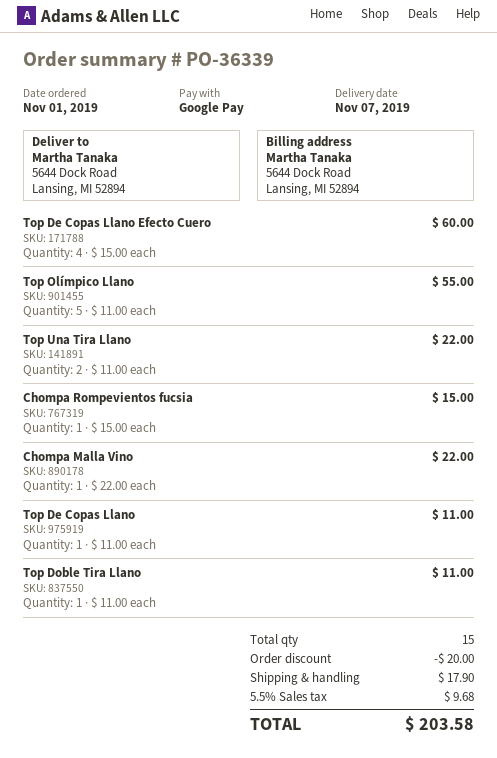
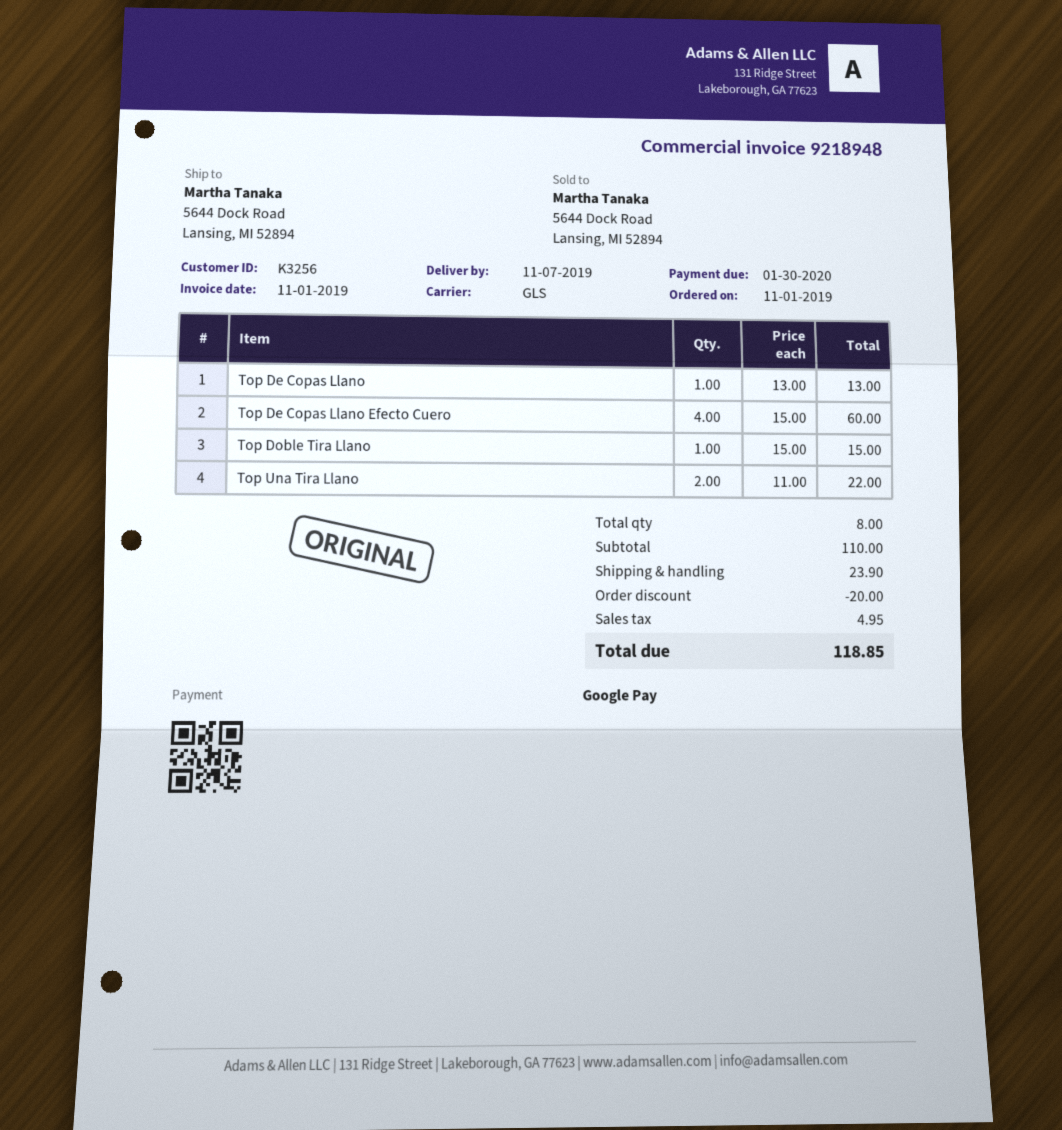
Top Olímpico Llano: 5 x 11.00 = 55.00 -> none
Chompa Rompevientos fucsia: 1 x 15.00 = 15.00 -> none
Chompa Malla Vino: 1 x 22.00 = 22.00 -> none
Top De Copas Llano: 1 x 11.00 = 11.00 -> 1 x 13.00 = 13.00
Top Doble Tira Llano: 1 x 11.00 = 11.00 -> 1 x 15.00 = 15.00
total quantity: 15 -> 8
shipping: 17.90 -> 23.90
tax: 9.68 -> 4.95
total: 203.58 -> 118.85

